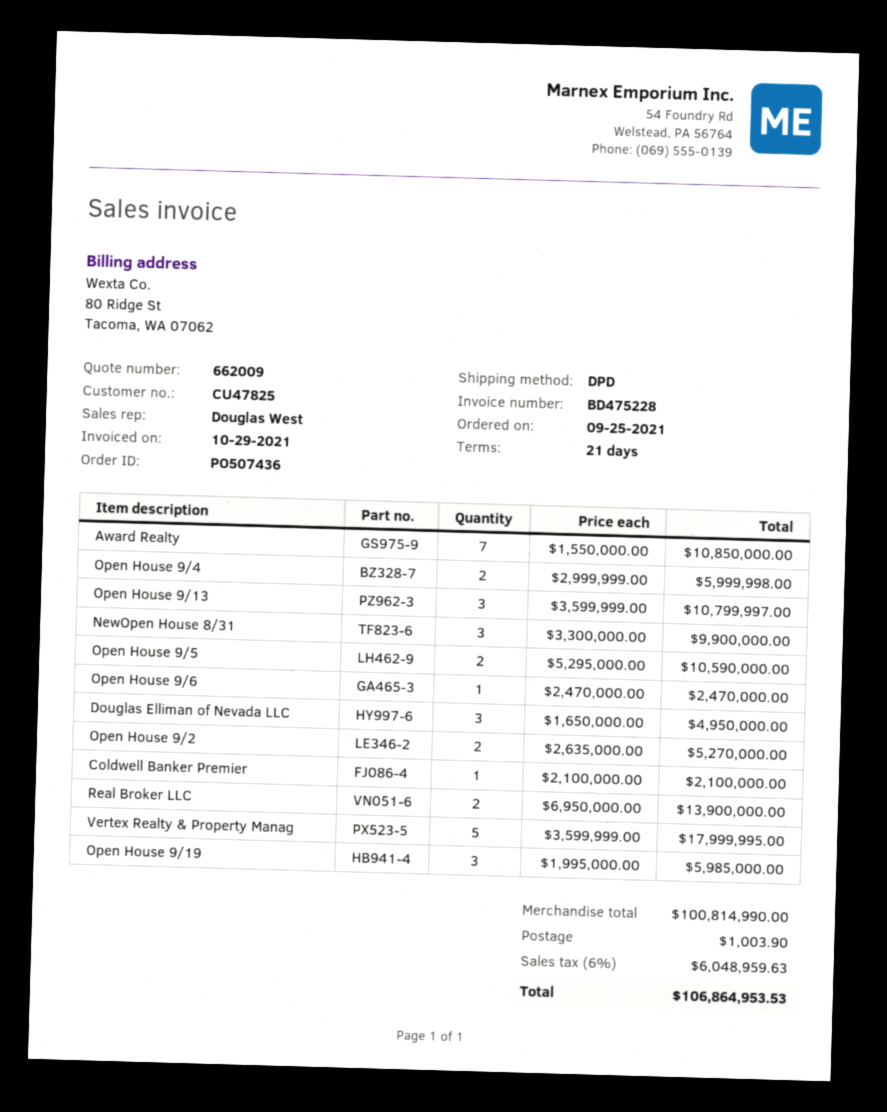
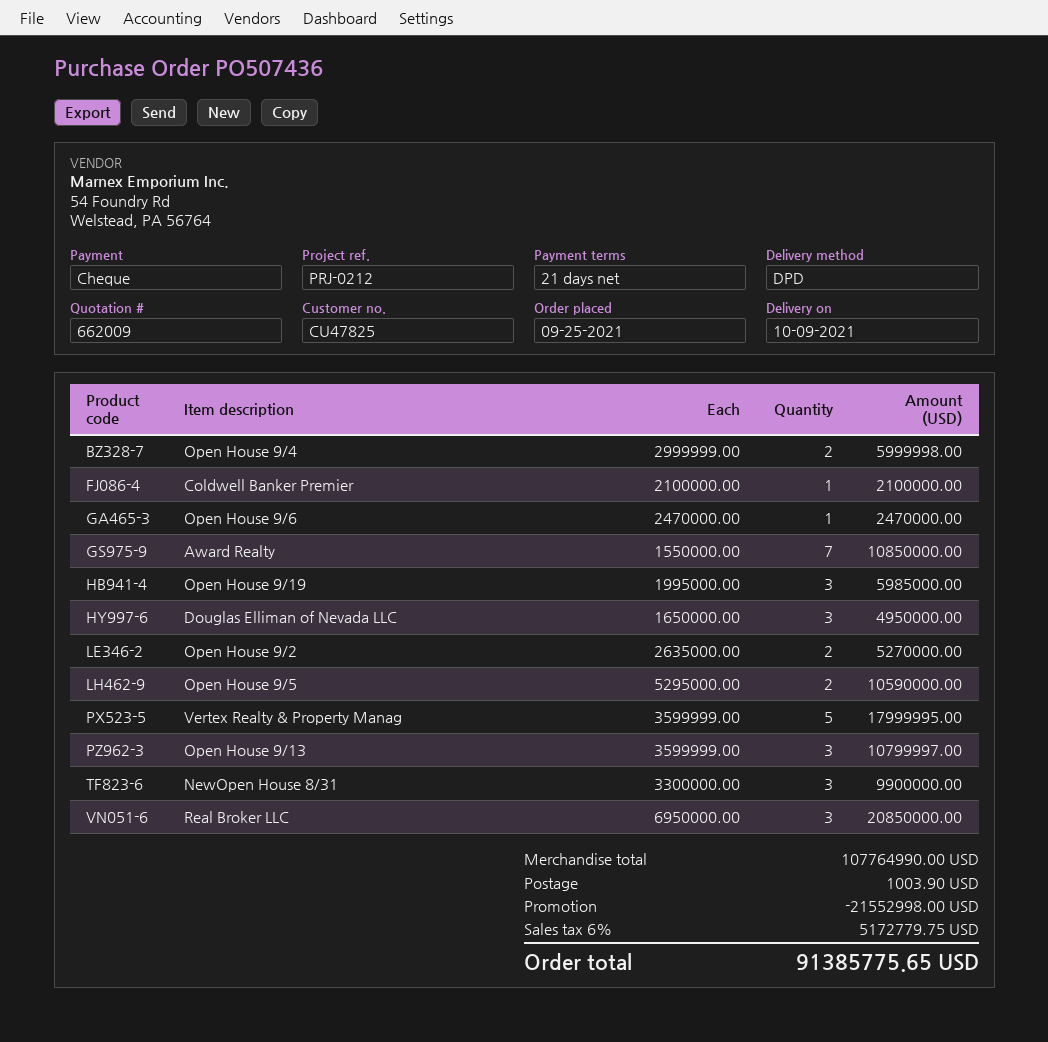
Real Broker LLC: 2 x 6950000.00 = 13900000.00 -> 3 x 6950000.00 = 20850000.00
subtotal: 100814990.00 -> 107764990.00
discount: none -> 21552998.00
tax: 6% = 6048959.63 -> 6% = 5172779.75
total: 106864953.53 -> 91385775.65

